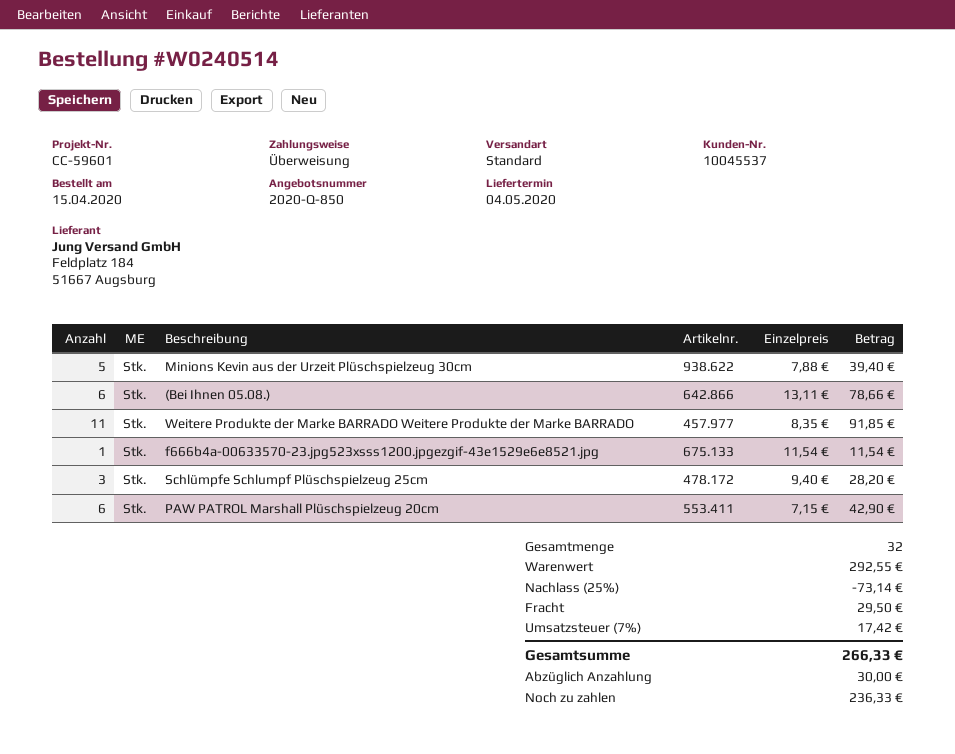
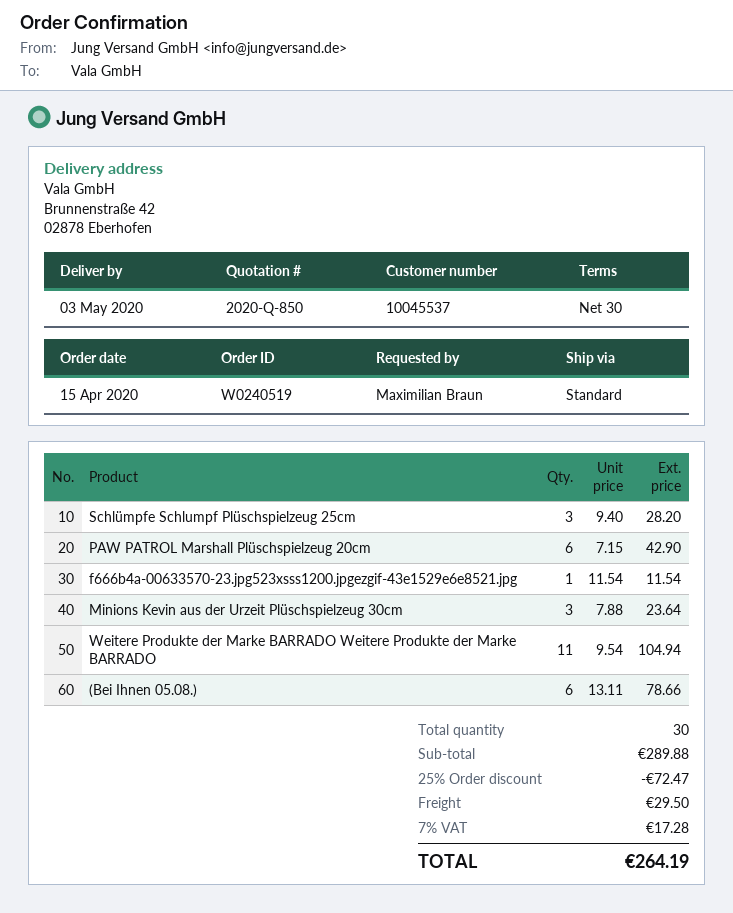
order number: W0240514 -> W0240519
delivery date: 2020-05-04 -> 2020-05-03
Minions Kevin aus der Urzeit Plüschspielzeug 30cm: 5 x 7.88 = 39.40 -> 3 x 7.88 = 23.64
Weitere Produkte der Marke BARRADO Weitere Produkte der Marke BARRADO: 11 x 8.35 = 91.85 -> 11 x 9.54 = 104.94
total quantity: 32 -> 30
subtotal: 292.55 -> 289.88
discount: 25% = 73.14 -> 25% = 72.47
tax: 7% = 17.42 -> 7% = 17.28
total: 266.33 -> 264.19

